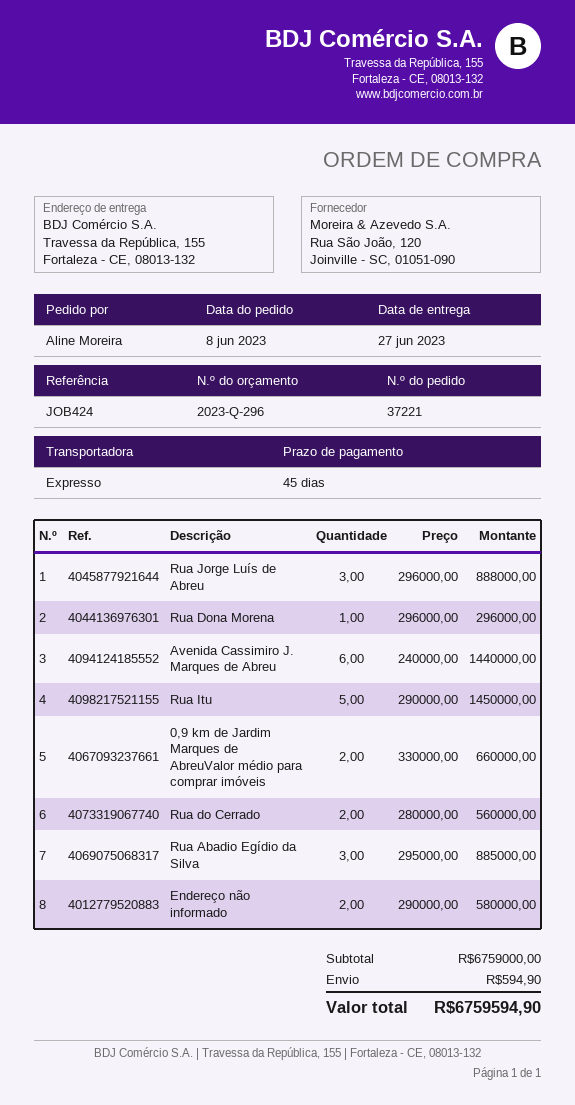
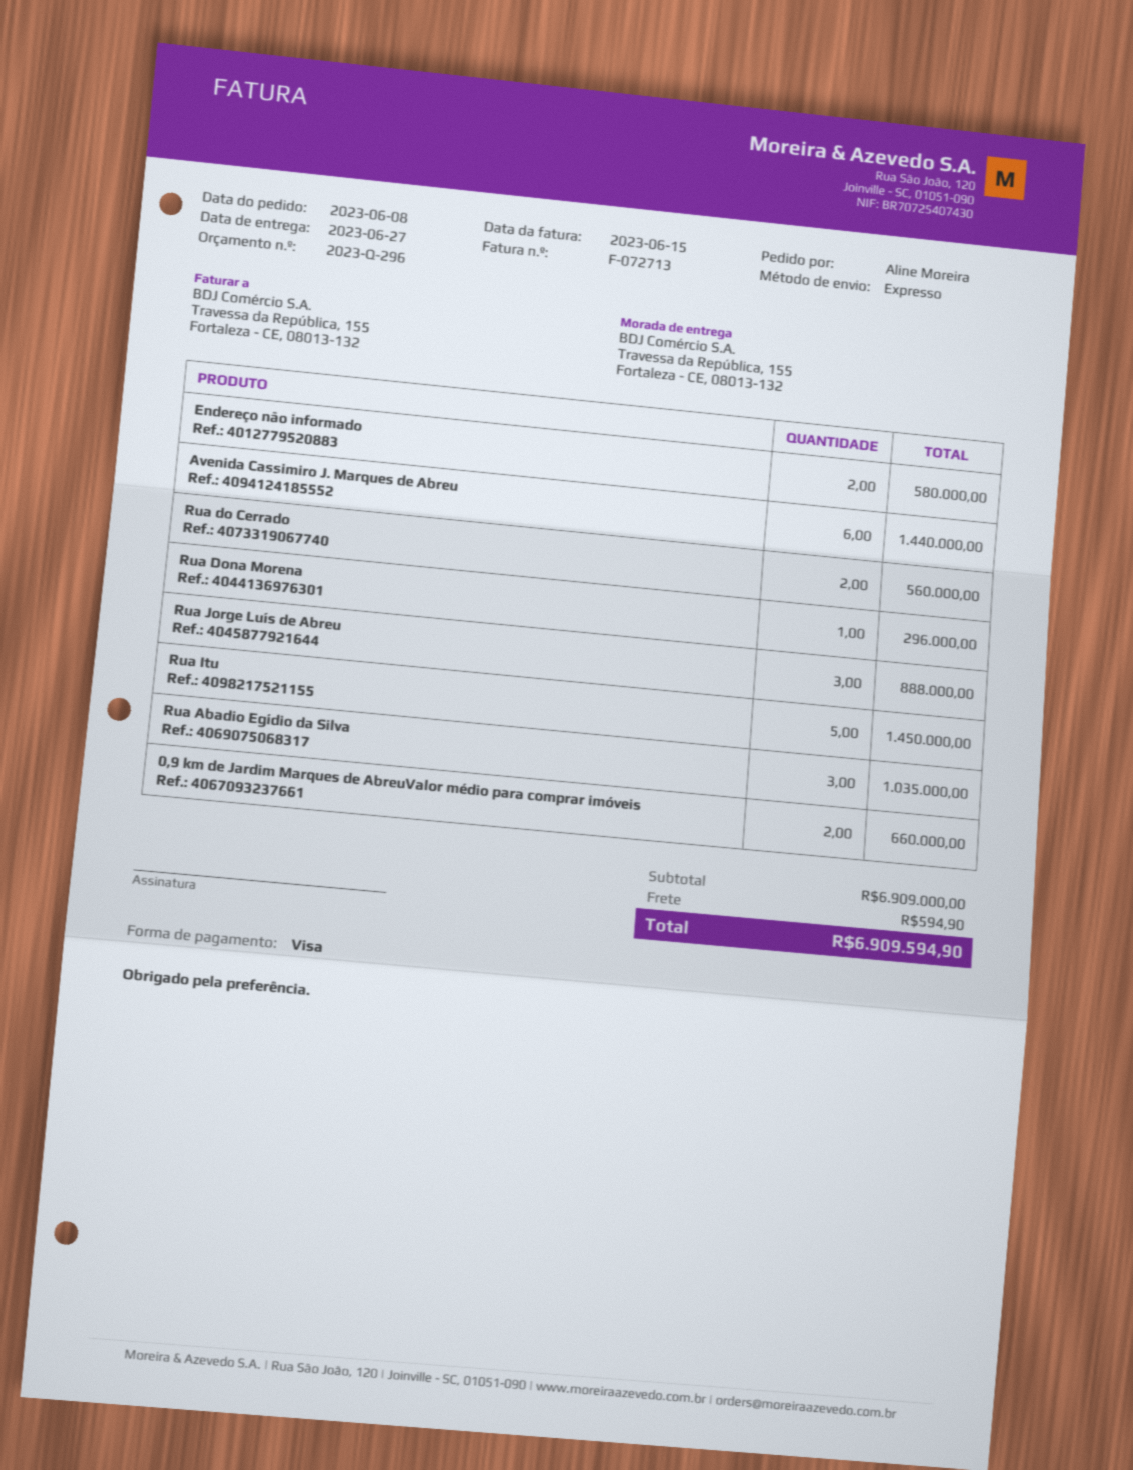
Rua Abadio Egídio da Silva: 3 for 885000.00 -> 3 for 1035000.00
subtotal: 6759000.00 -> 6909000.00
total: 6759594.90 -> 6909594.90

